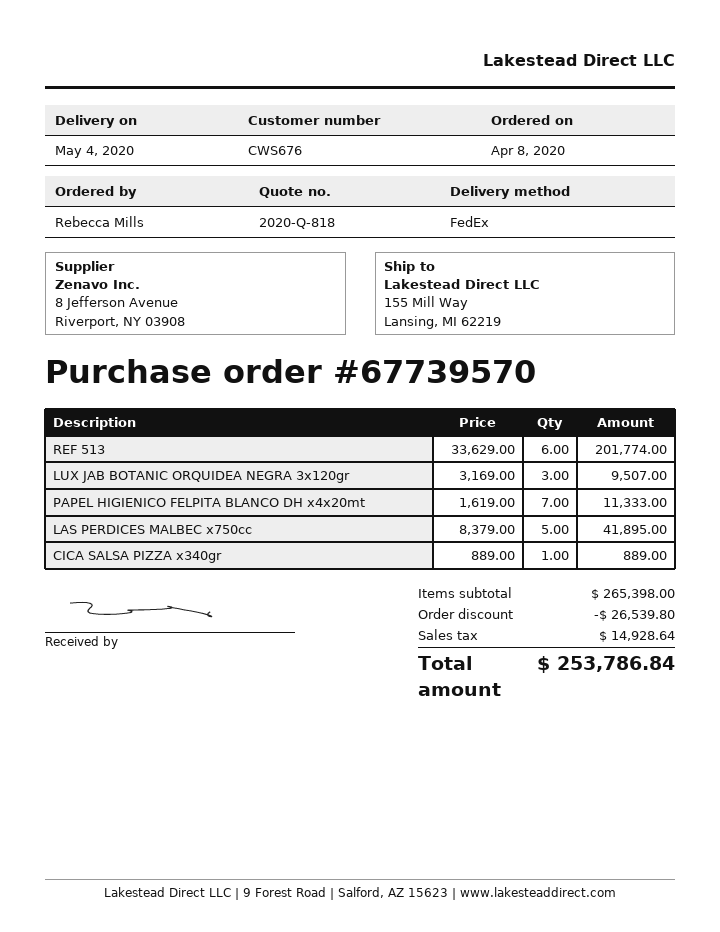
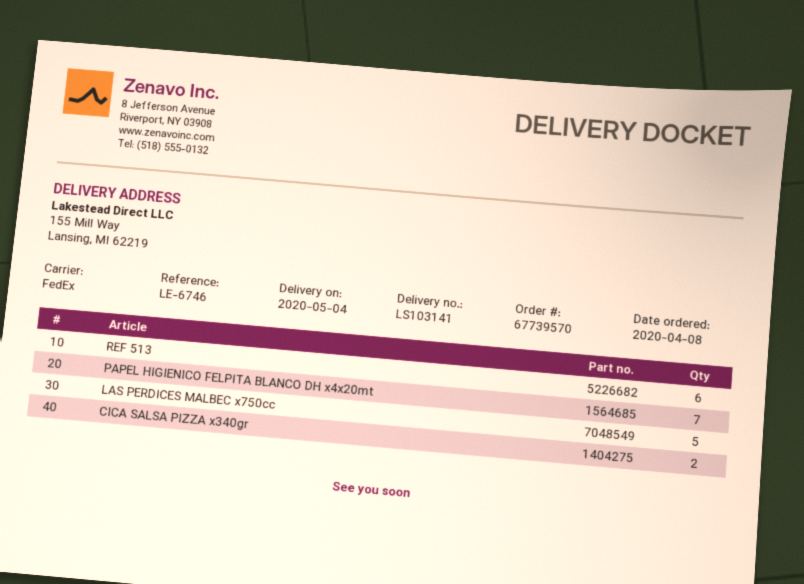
LUX JAB BOTANIC ORQUIDEA NEGRA 3x120gr: 3 -> none
CICA SALSA PIZZA x340gr: 1 -> 2

